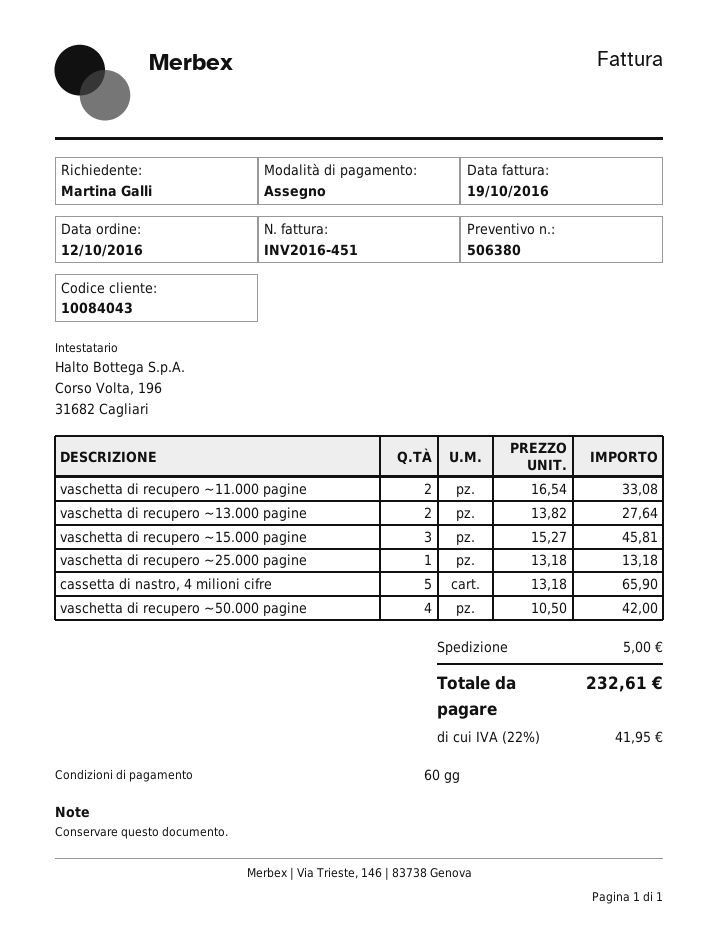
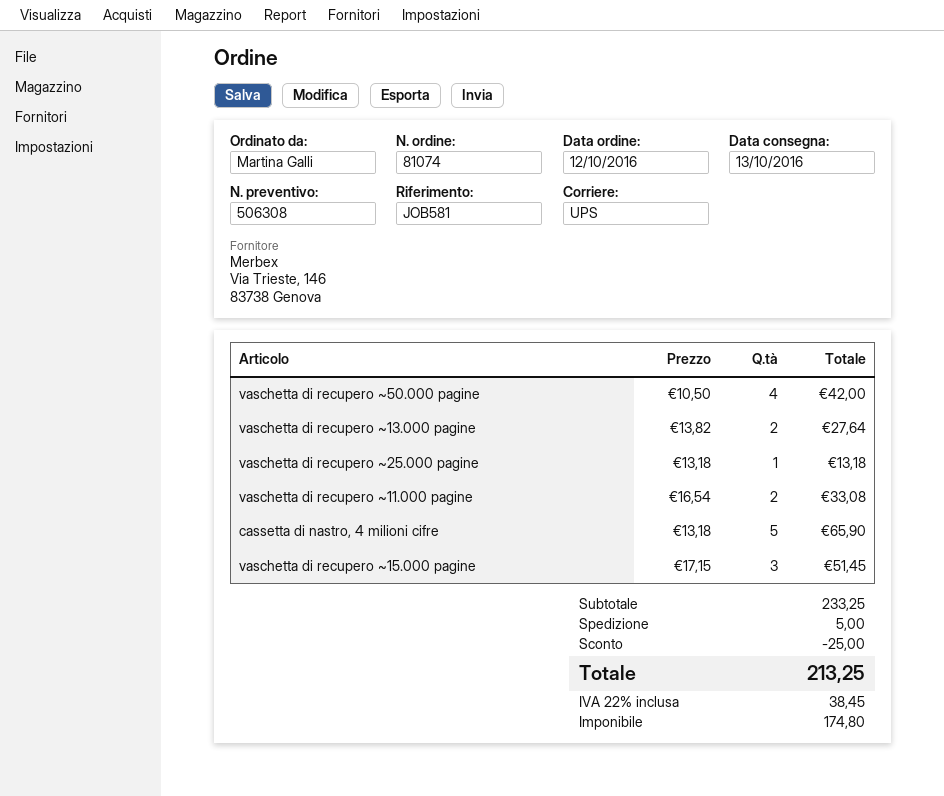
quote number: 506380 -> 506308
vaschetta di recupero ~15.000 pagine: 3 x 15.27 = 45.81 -> 3 x 17.15 = 51.45
discount: none -> 25.00
tax: 22% = 41.95 -> 22% = 38.45
total: 232.61 -> 213.25

